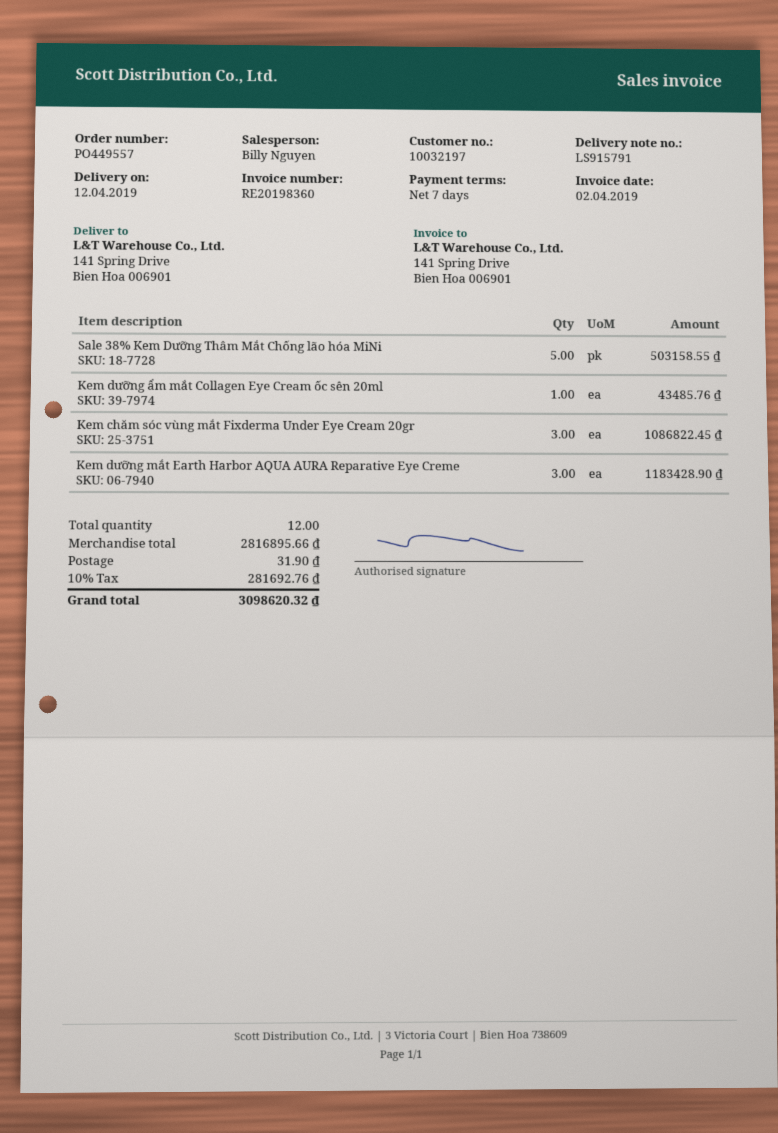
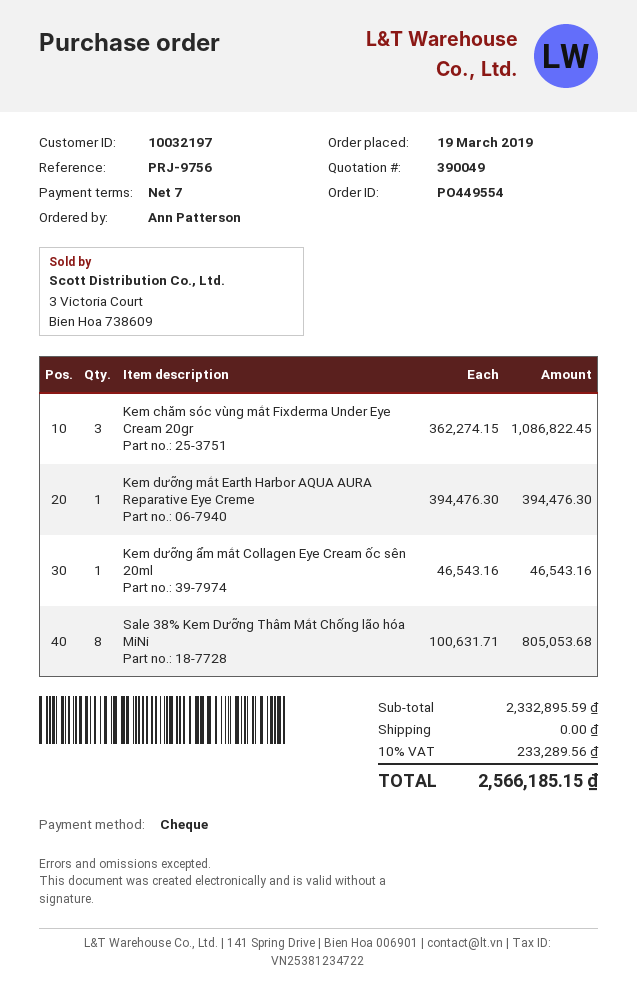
order number: PO449557 -> PO449554
Sale 38% Kem Dưỡng Thâm Mắt Chống lão hóa MiNi: 5 for 503158.55 -> 8 for 805053.68
Kem dưỡng ẩm mắt Collagen Eye Cream ốc sên 20ml: 1 for 43485.76 -> 1 for 46543.16
Kem dưỡng mắt Earth Harbor AQUA AURA Reparative Eye Creme: 3 for 1183428.90 -> 1 for 394476.30
subtotal: 2816895.66 -> 2332895.59
shipping: 31.90 -> 0.00
tax: 10% = 281692.76 -> 10% = 233289.56
total: 3098620.32 -> 2566185.15

